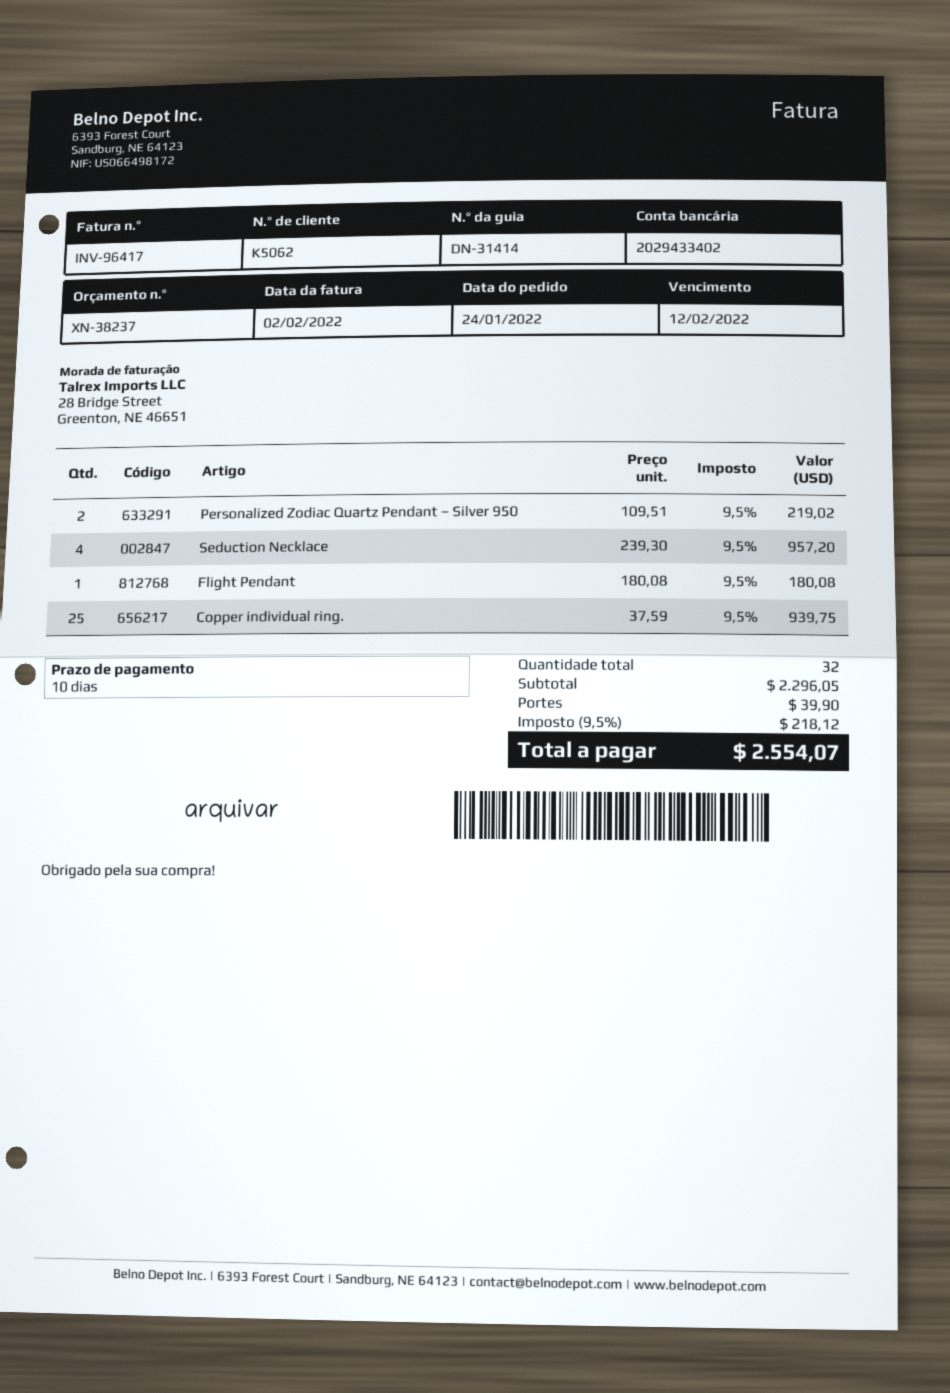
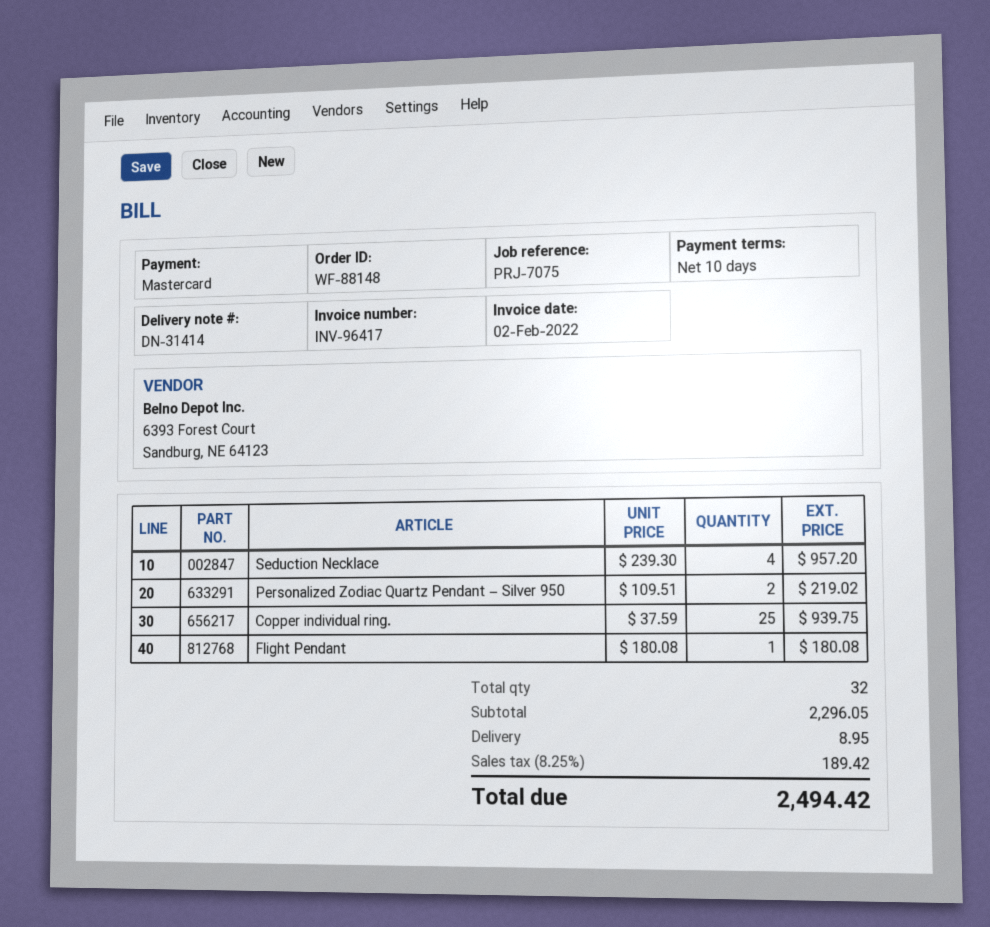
shipping: 39.90 -> 8.95
tax: 9.5% = 218.12 -> 8.25% = 189.42
total: 2554.07 -> 2494.42

